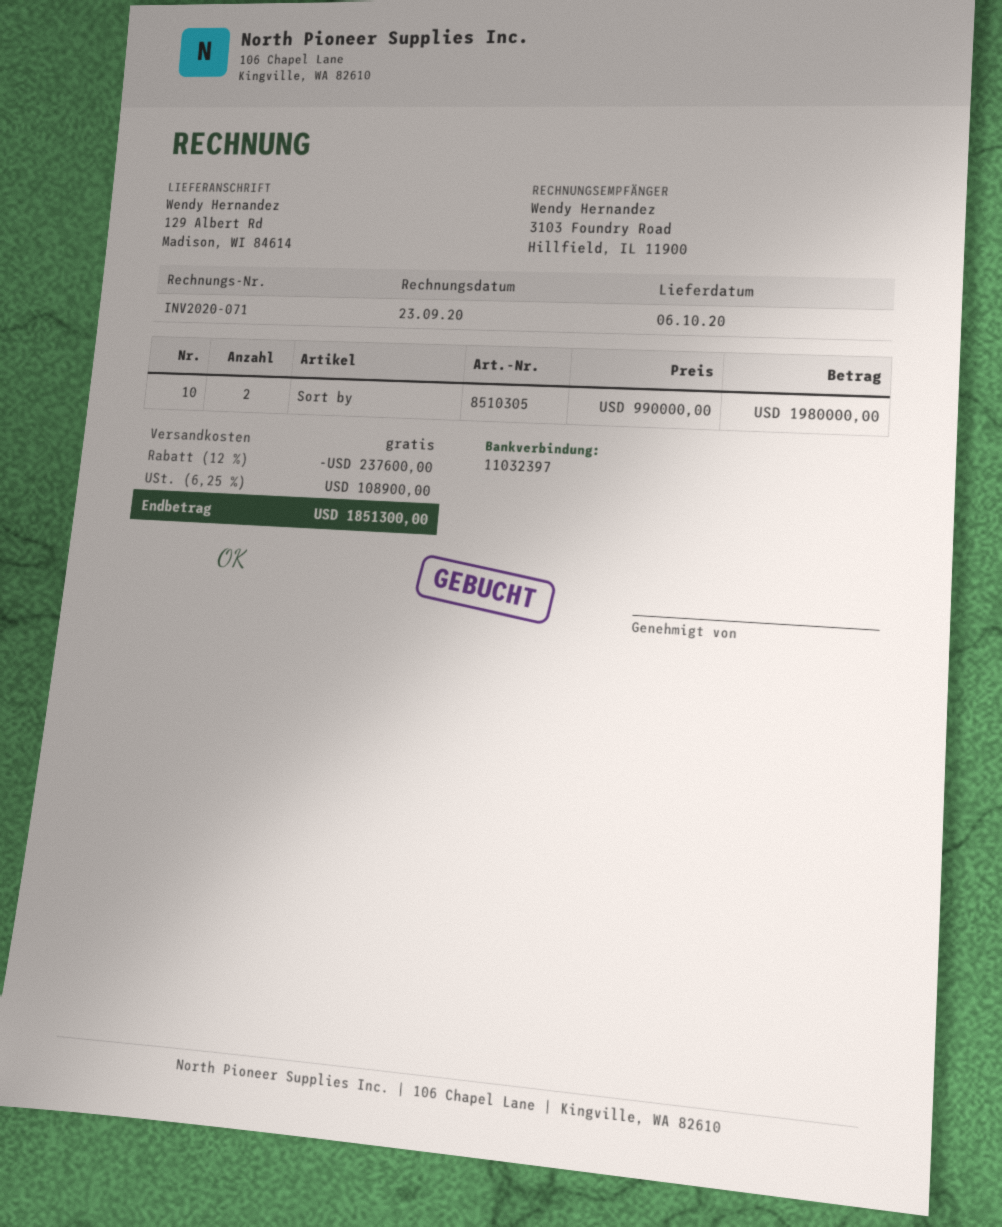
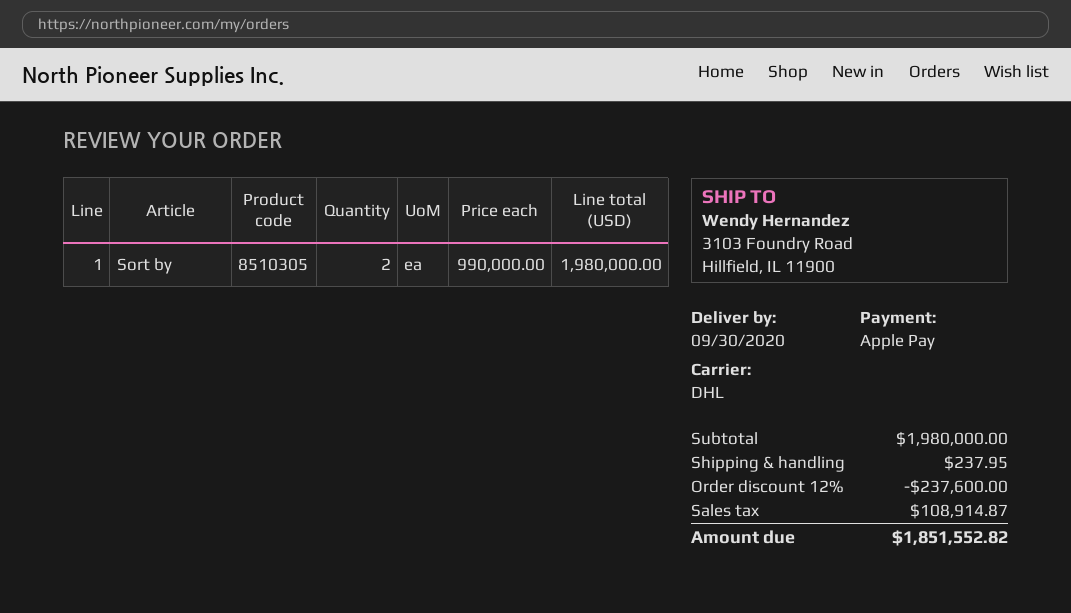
delivery date: 2020-10-06 -> 2020-09-30
ship to: 129 Albert Rd, Madison, WI 84614 -> 3103 Foundry Road, Hillfield, IL 11900
shipping: 0.00 -> 237.95
tax: 108900.00 -> 108914.87
total: 1851300.00 -> 1851552.82

